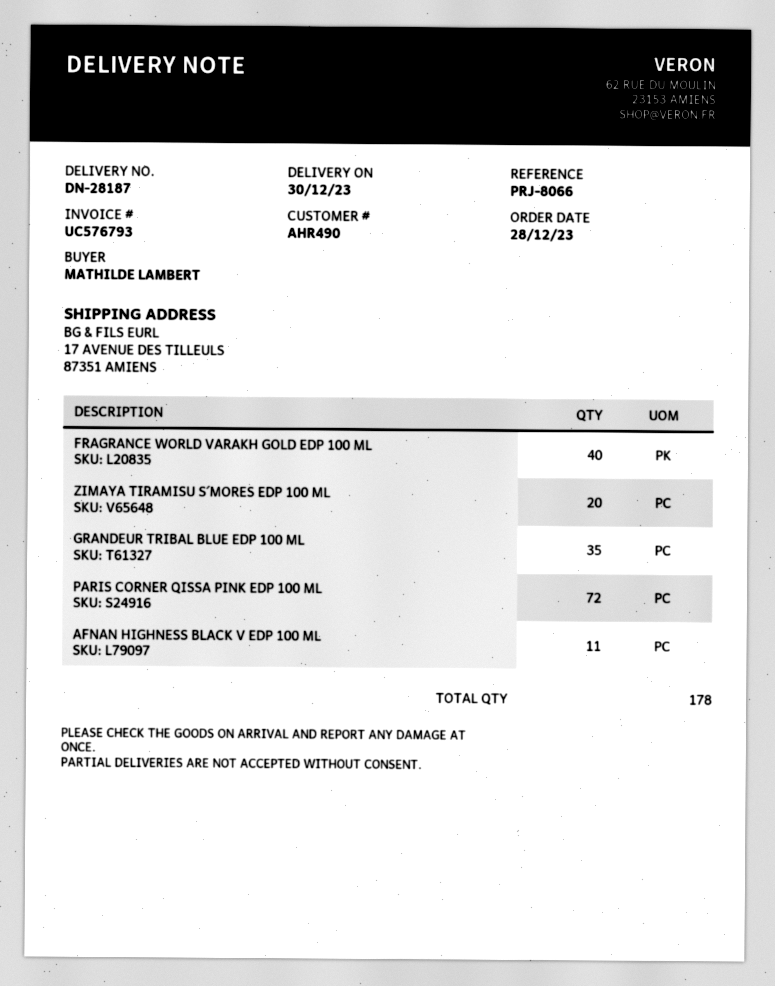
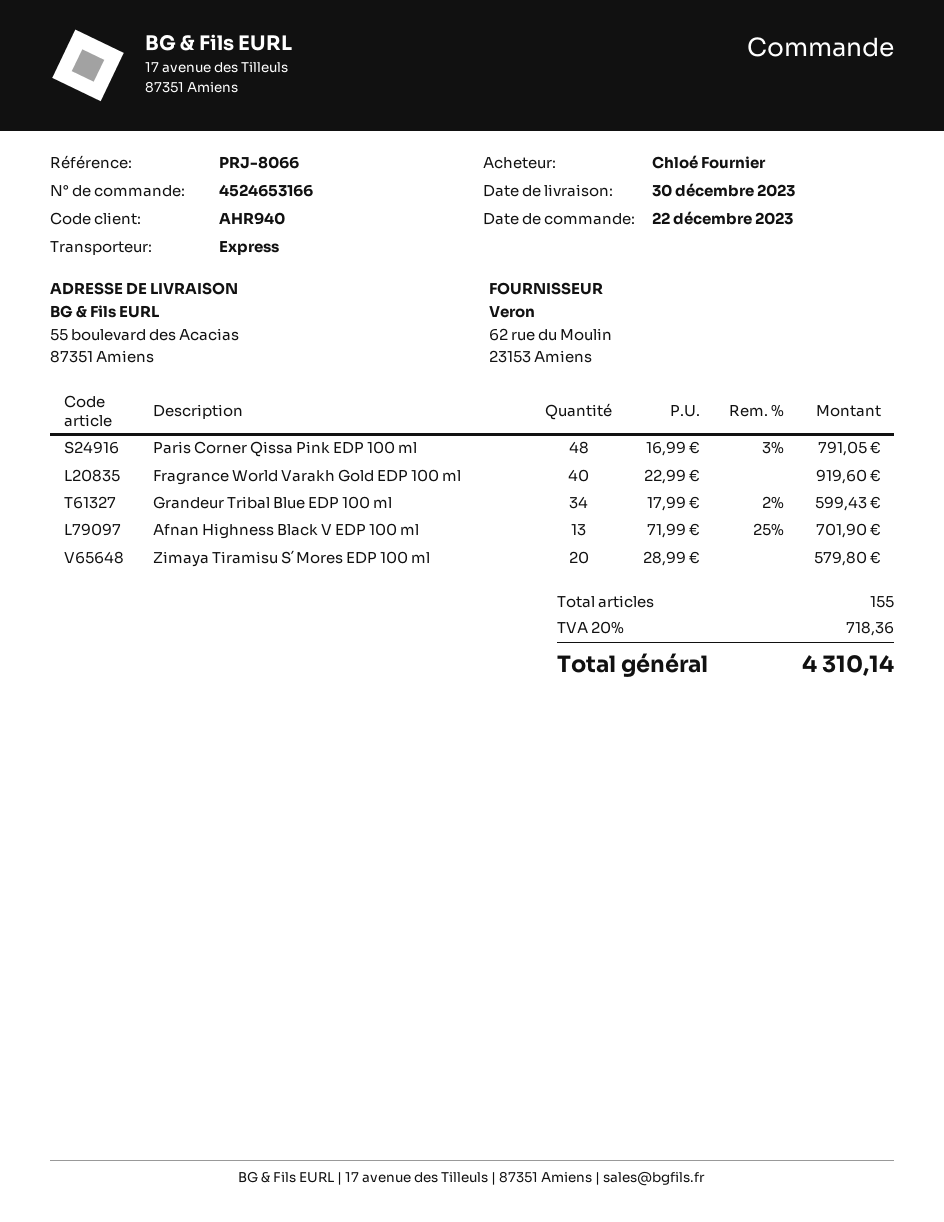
order date: 2023-12-28 -> 2023-12-22
customer number: AHR490 -> AHR940
ordered by: MATHILDE LAMBERT -> Chloé Fournier
ship to: 17 AVENUE DES TILLEULS, 87351 AMIENS -> 55 boulevard des Acacias, 87351 Amiens
GRANDEUR TRIBAL BLUE EDP 100 ML: 35 -> 34
PARIS CORNER QISSA PINK EDP 100 ML: 72 -> 48
AFNAN HIGHNESS BLACK V EDP 100 ML: 11 -> 13
total quantity: 178 -> 155

